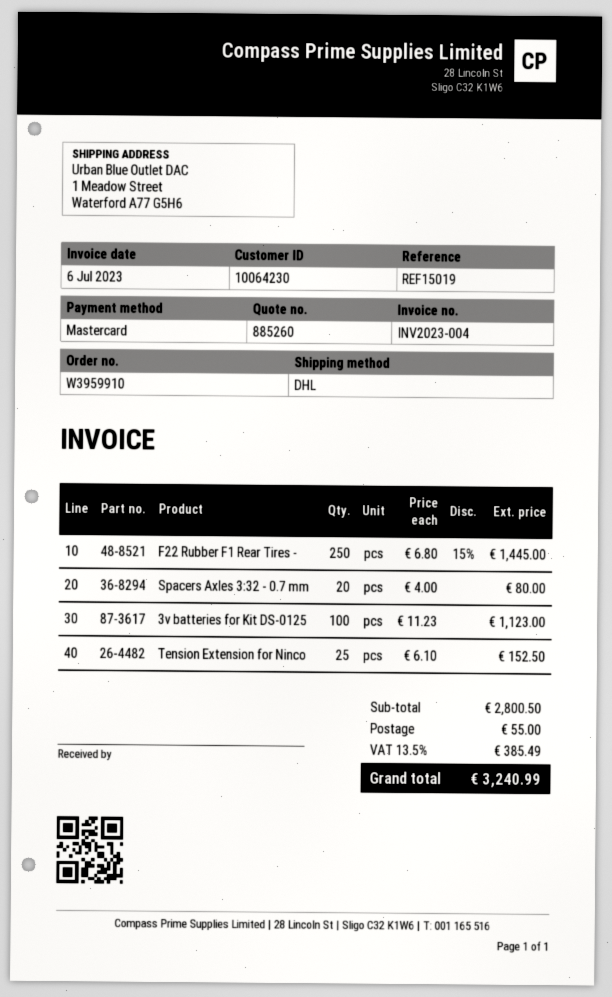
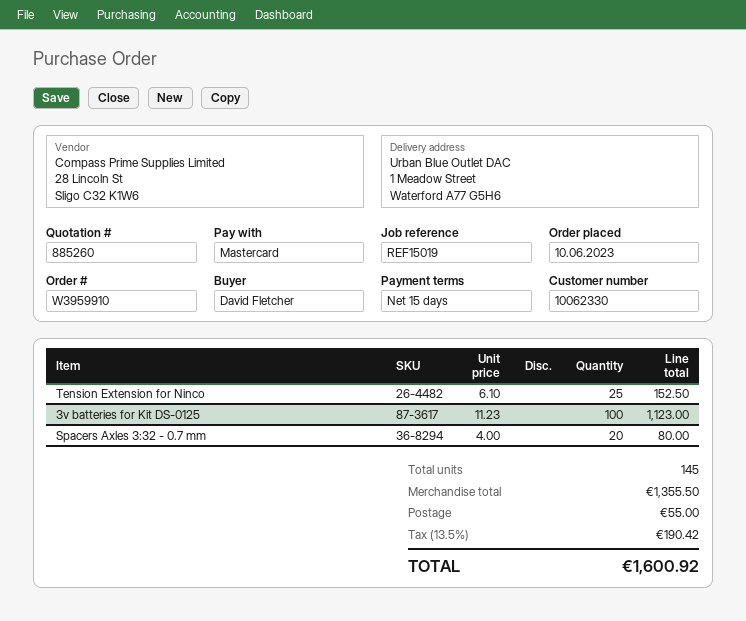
customer number: 10064230 -> 10062330
F22 Rubber F1 Rear Tires -: 250 x 6.80 - 15% = 1445.00 -> none
subtotal: 2800.50 -> 1355.50
tax: 13.5% = 385.49 -> 13.5% = 190.42
total: 3240.99 -> 1600.92

